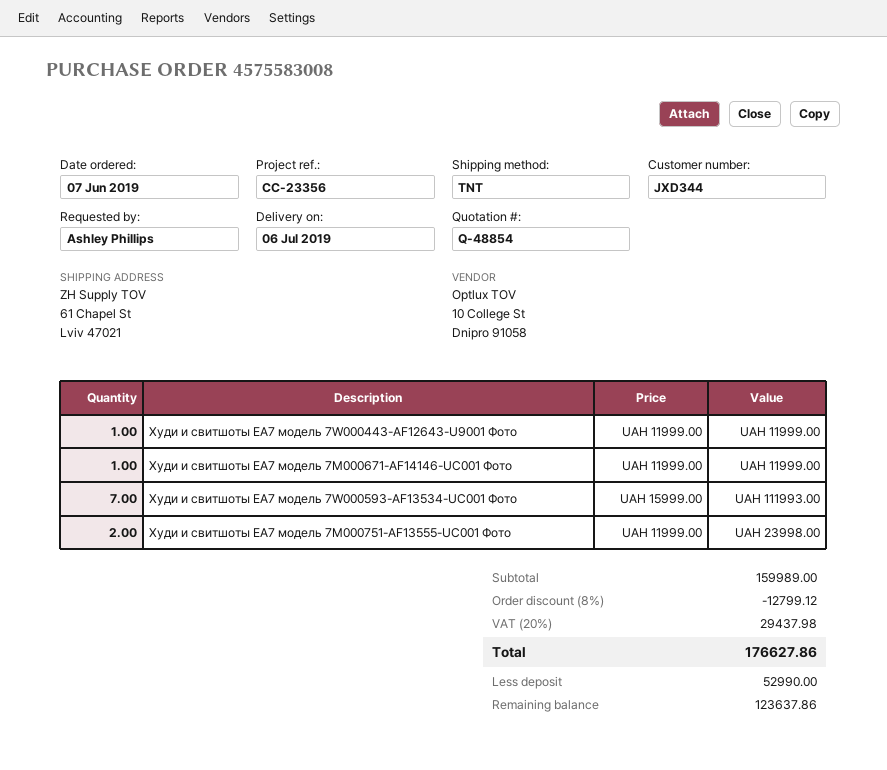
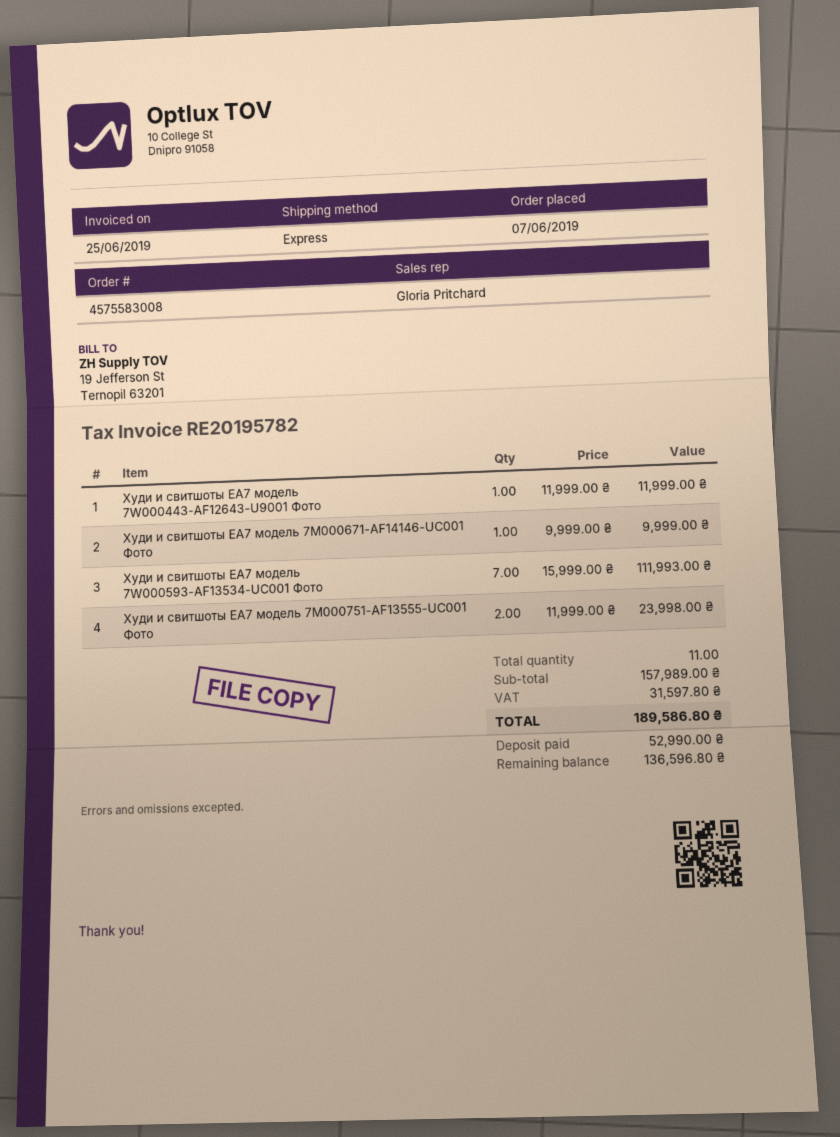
shipping method: TNT -> express
Худи и свитшоты EA7 модель 7M000671-AF14146-UC001 Фото: 1 x 11999.00 = 11999.00 -> 1 x 9999.00 = 9999.00
subtotal: 159989.00 -> 157989.00
discount: 8% = 12799.12 -> none
tax: 29437.98 -> 31597.80
total: 176627.86 -> 189586.80
balance: 123637.86 -> 136596.80

